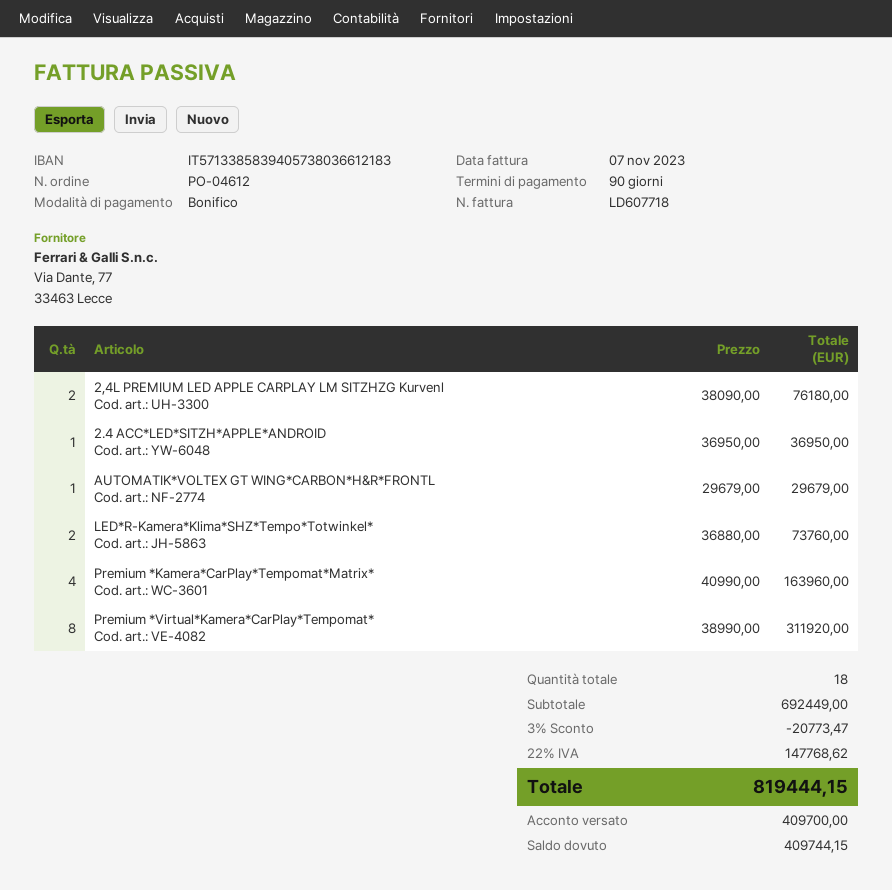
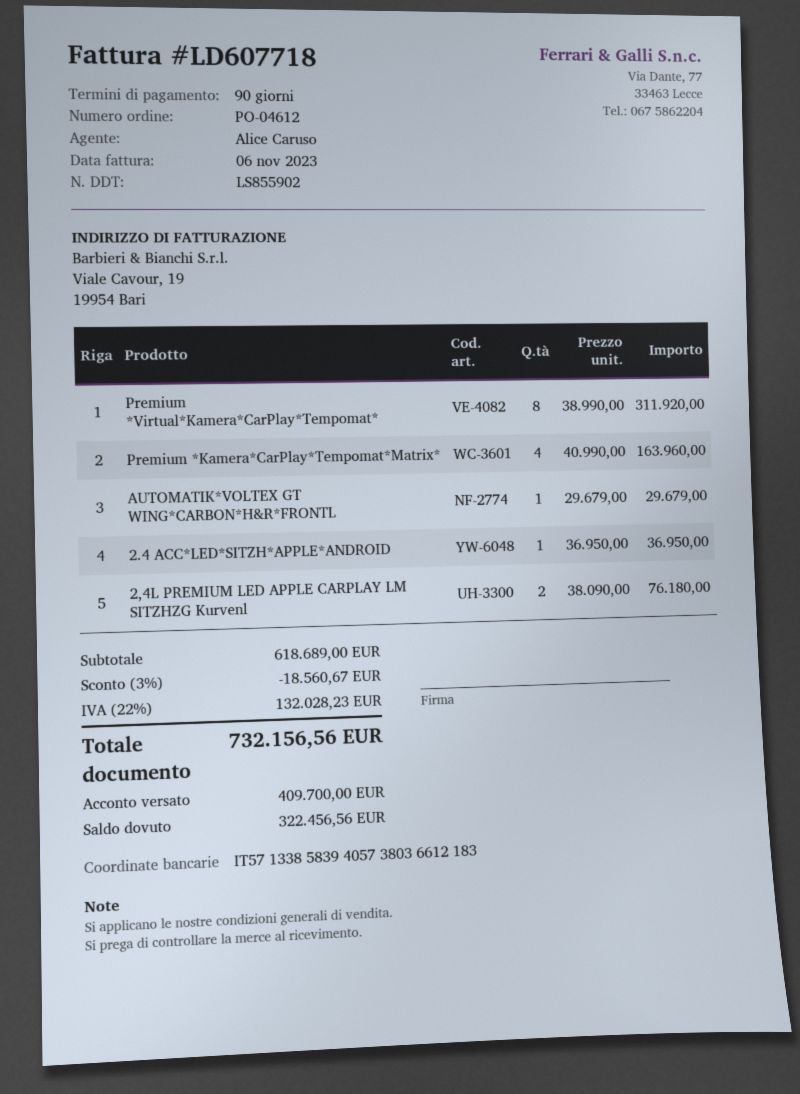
invoice date: 2023-11-07 -> 2023-11-06
LED*R-Kamera*Klima*SHZ*Tempo*Totwinkel*: 2 x 36880.00 = 73760.00 -> none
subtotal: 692449.00 -> 618689.00
discount: 3% = 20773.47 -> 3% = 18560.67
tax: 22% = 147768.62 -> 22% = 132028.23
total: 819444.15 -> 732156.56
balance: 409744.15 -> 322456.56

